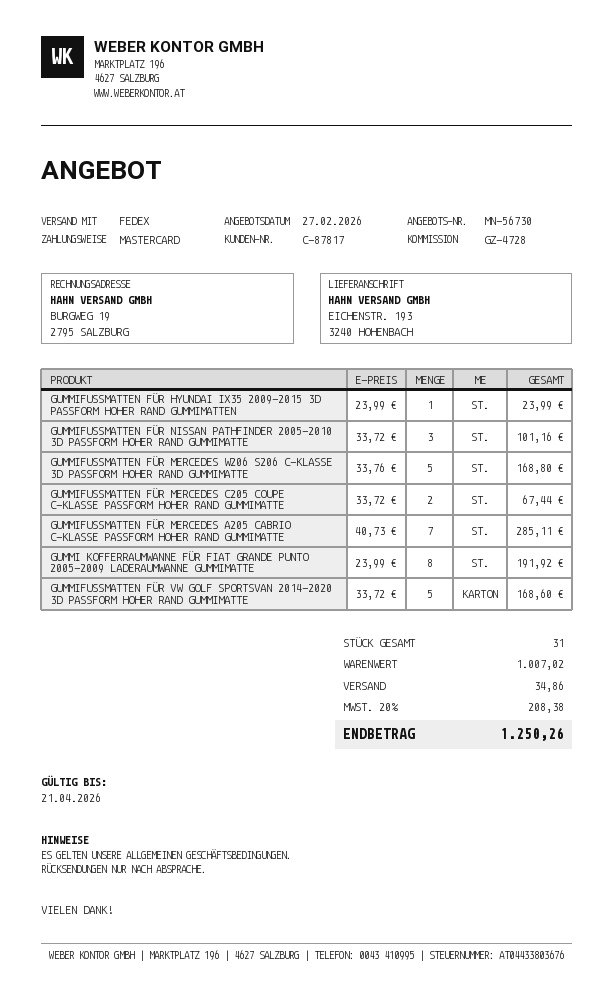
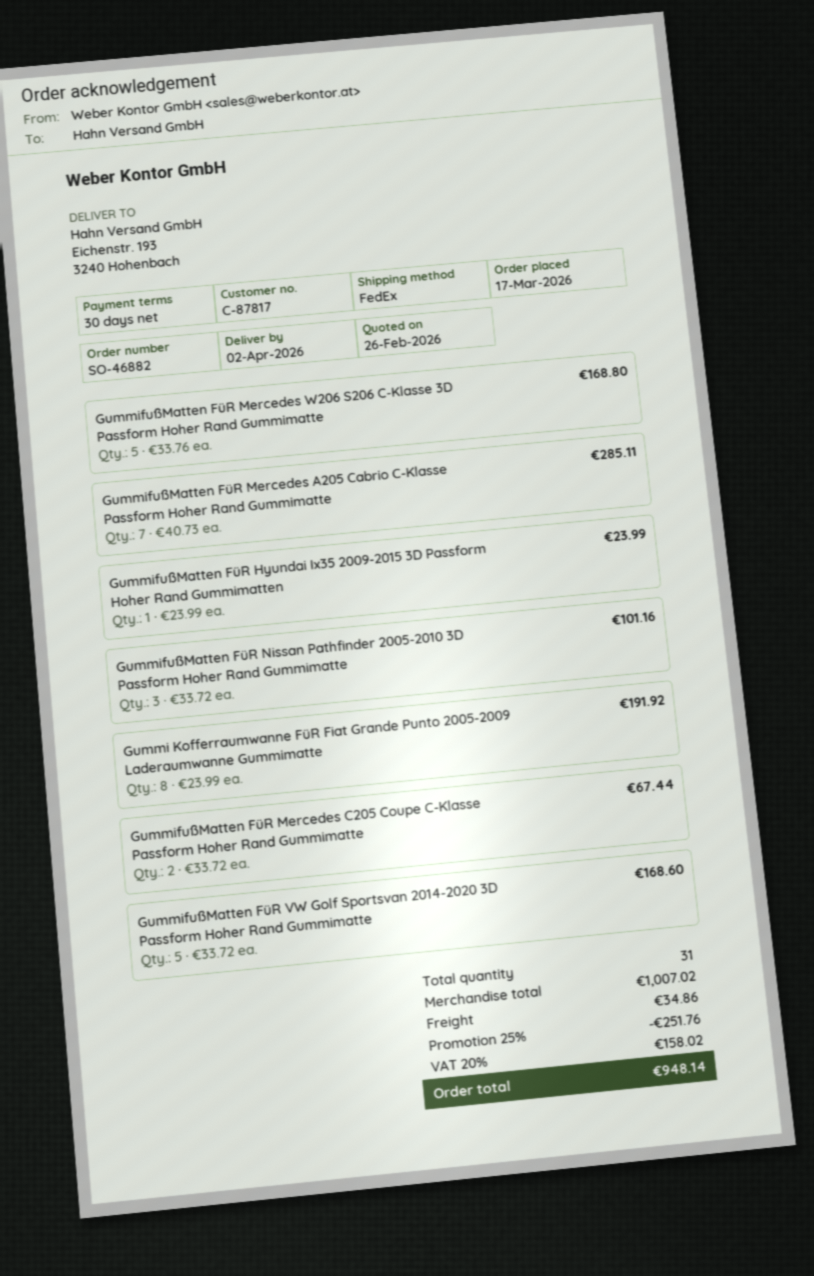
quote date: 2026-02-27 -> 2026-02-26
discount: none -> 25% = 251.76
tax: 20% = 208.38 -> 20% = 158.02
total: 1250.26 -> 948.14

